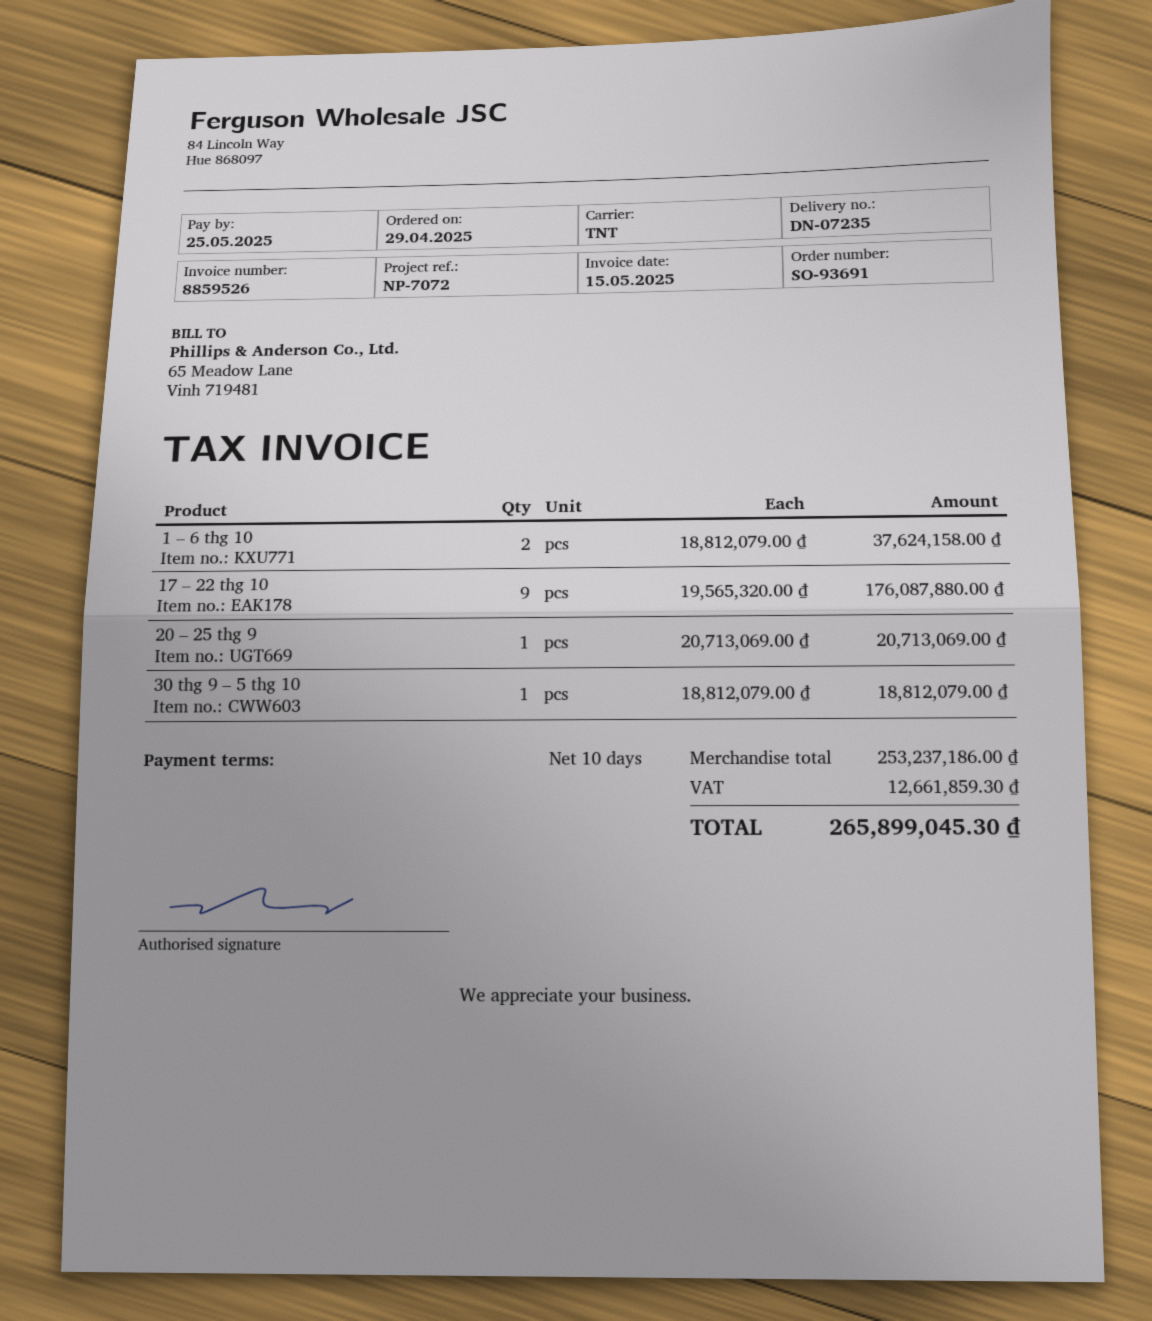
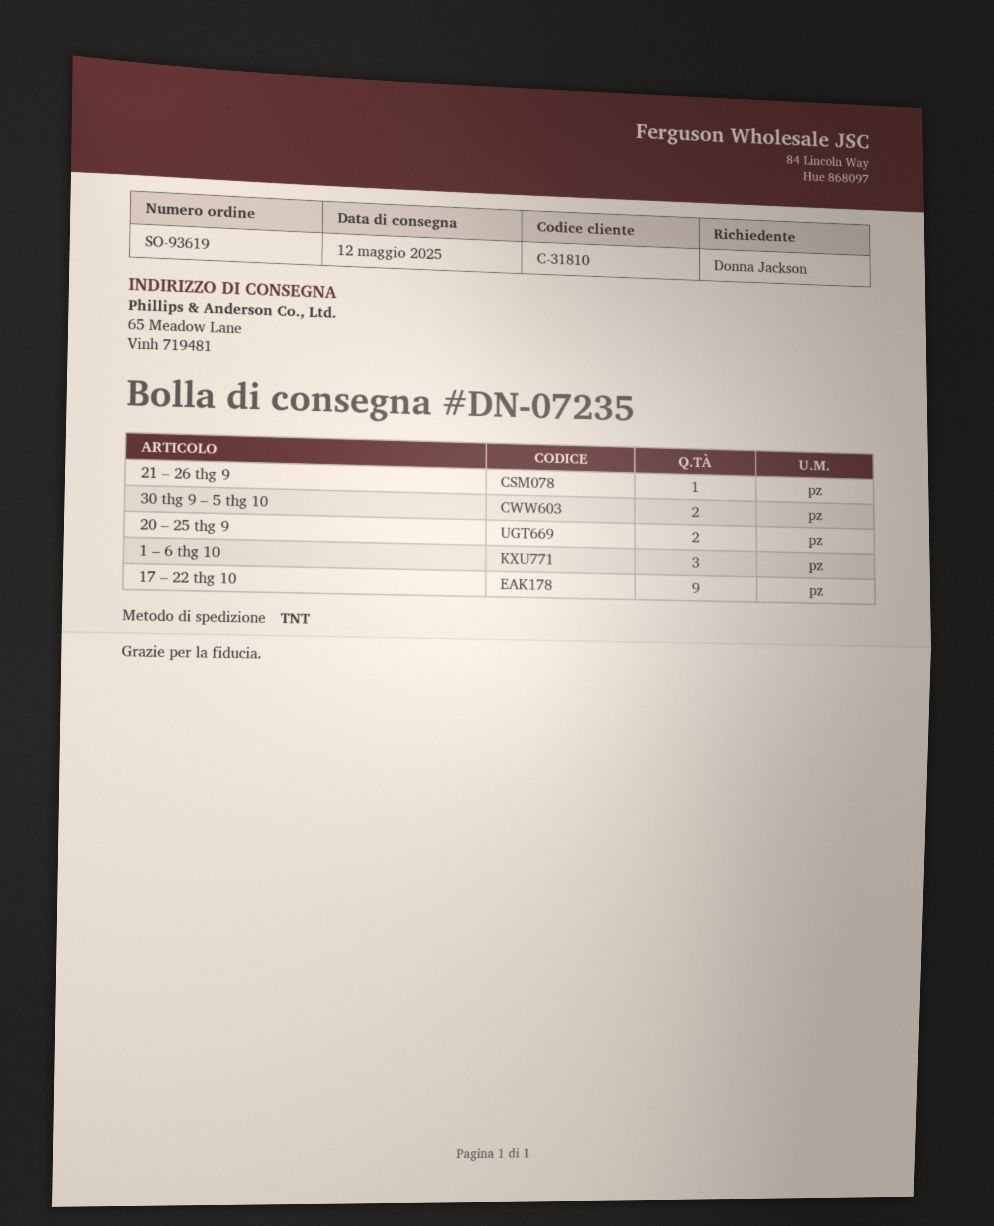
order number: SO-93691 -> SO-93619
1 – 6 thg 10: 2 -> 3
20 – 25 thg 9: 1 -> 2
30 thg 9 – 5 thg 10: 1 -> 2
21 – 26 thg 9: none -> 1

